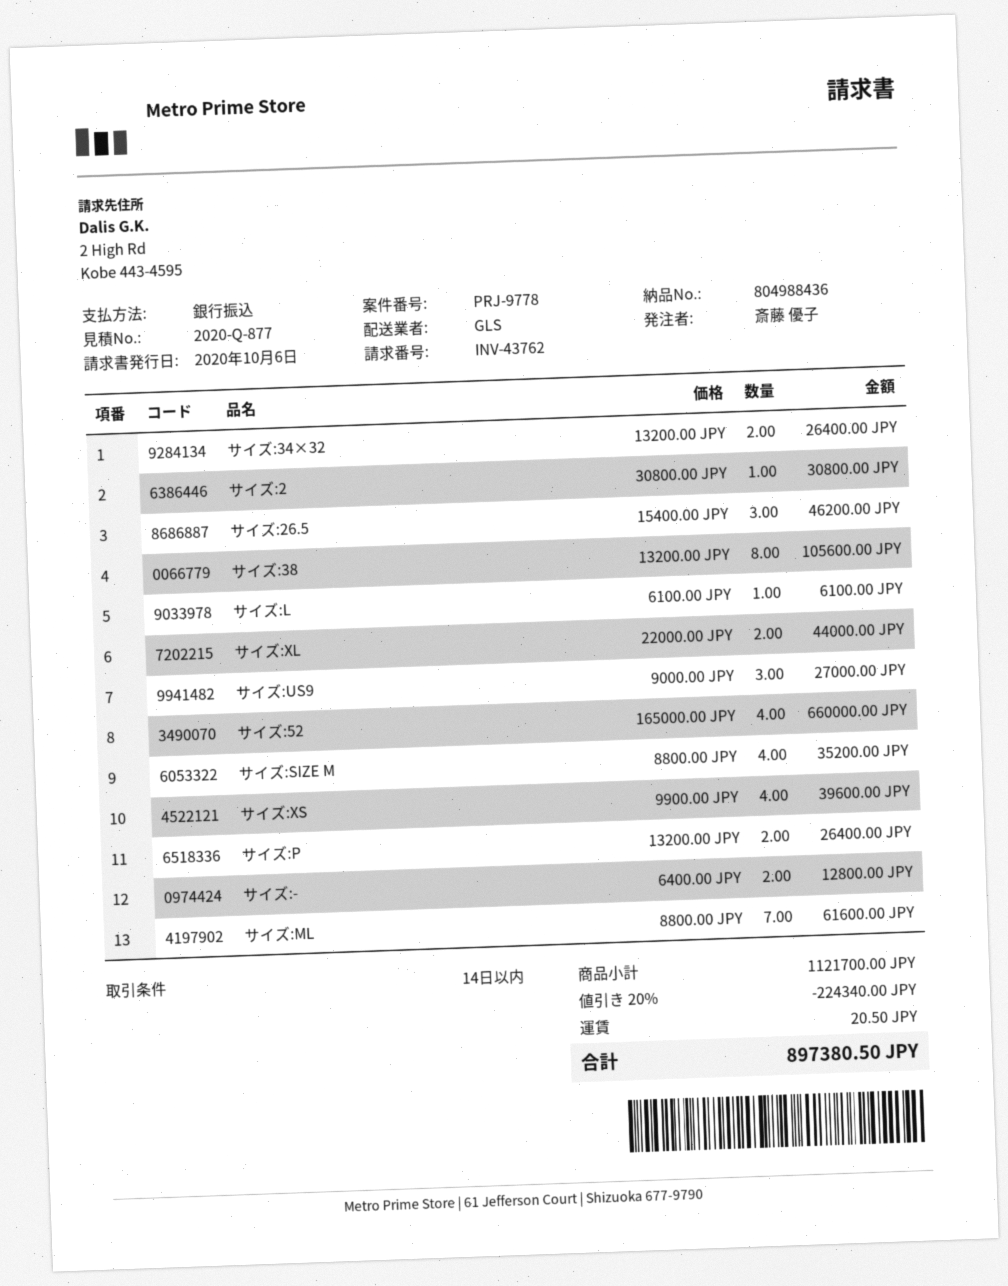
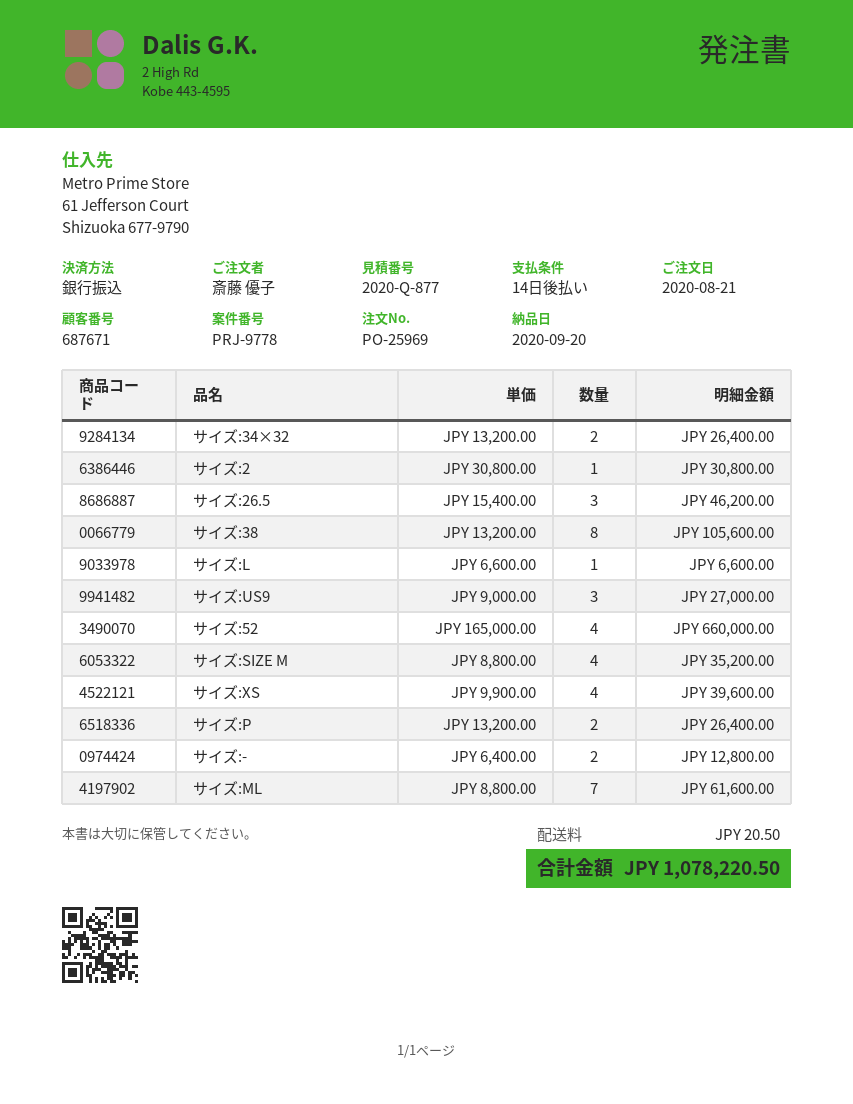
サイズ:L: 1 x 6100.00 = 6100.00 -> 1 x 6600.00 = 6600.00
サイズ:XL: 2 x 22000.00 = 44000.00 -> none
discount: 20% = 224340.00 -> none
total: 897380.50 -> 1078220.50

